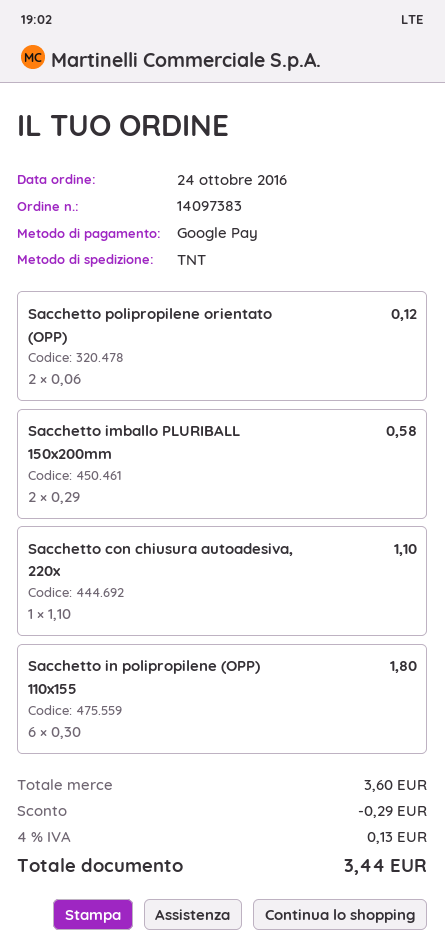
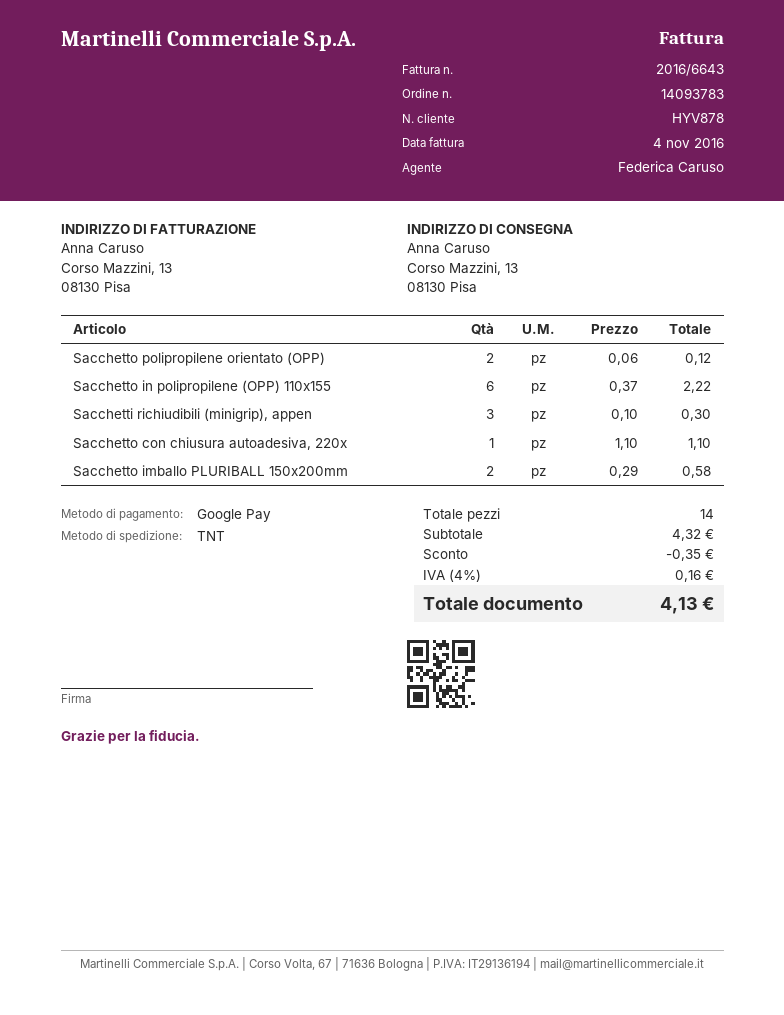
order number: 14097383 -> 14093783
Sacchetto in polipropilene (OPP) 110x155: 6 x 0.30 = 1.80 -> 6 x 0.37 = 2.22
Sacchetti richiudibili (minigrip), appen: none -> 3 x 0.10 = 0.30
subtotal: 3.60 -> 4.32
discount: 0.29 -> 0.35
tax: 4% = 0.13 -> 4% = 0.16
total: 3.44 -> 4.13

